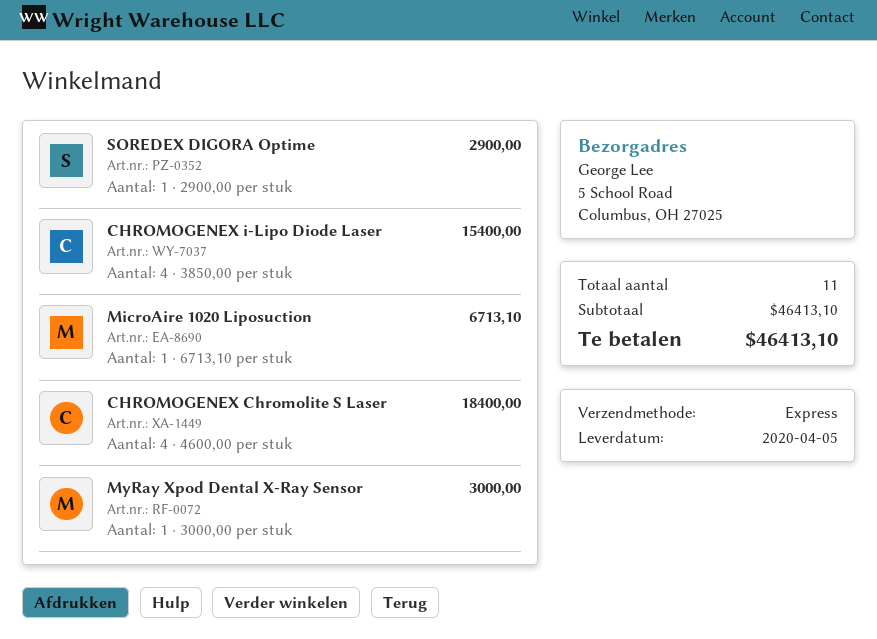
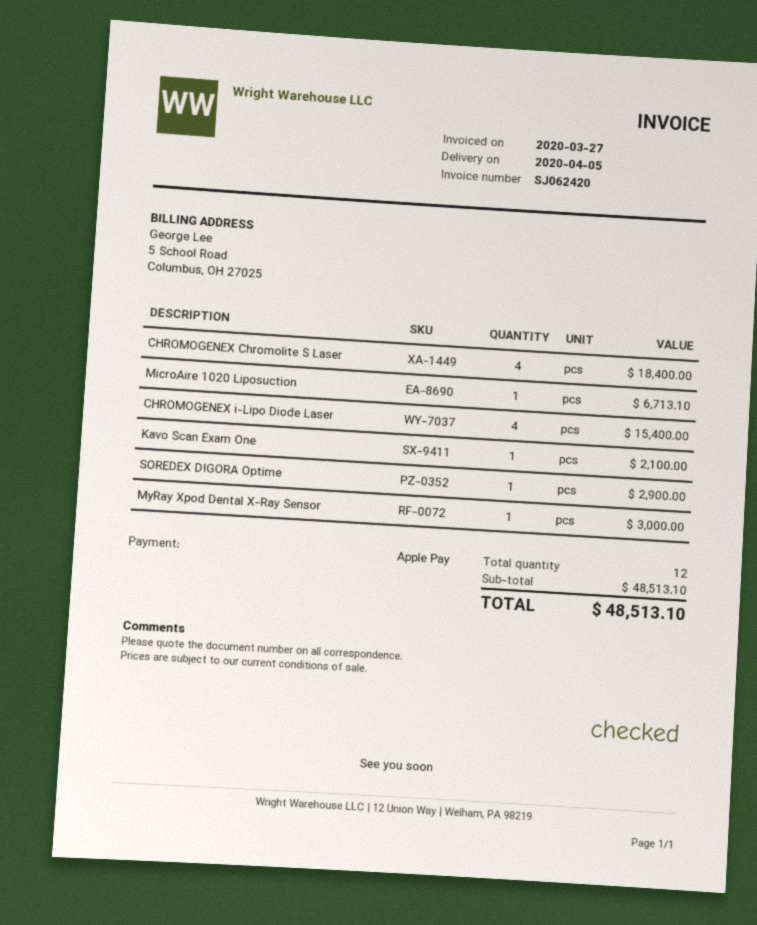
Kavo Scan Exam One: none -> 1 for 2100.00
total quantity: 11 -> 12
subtotal: 46413.10 -> 48513.10
total: 46413.10 -> 48513.10

